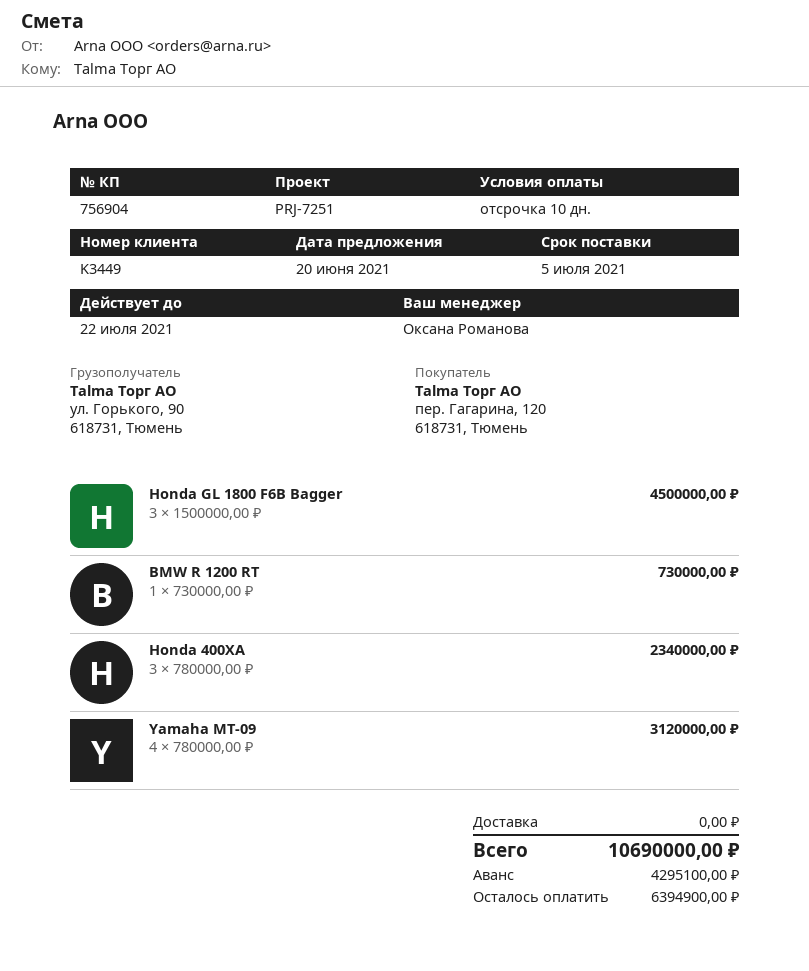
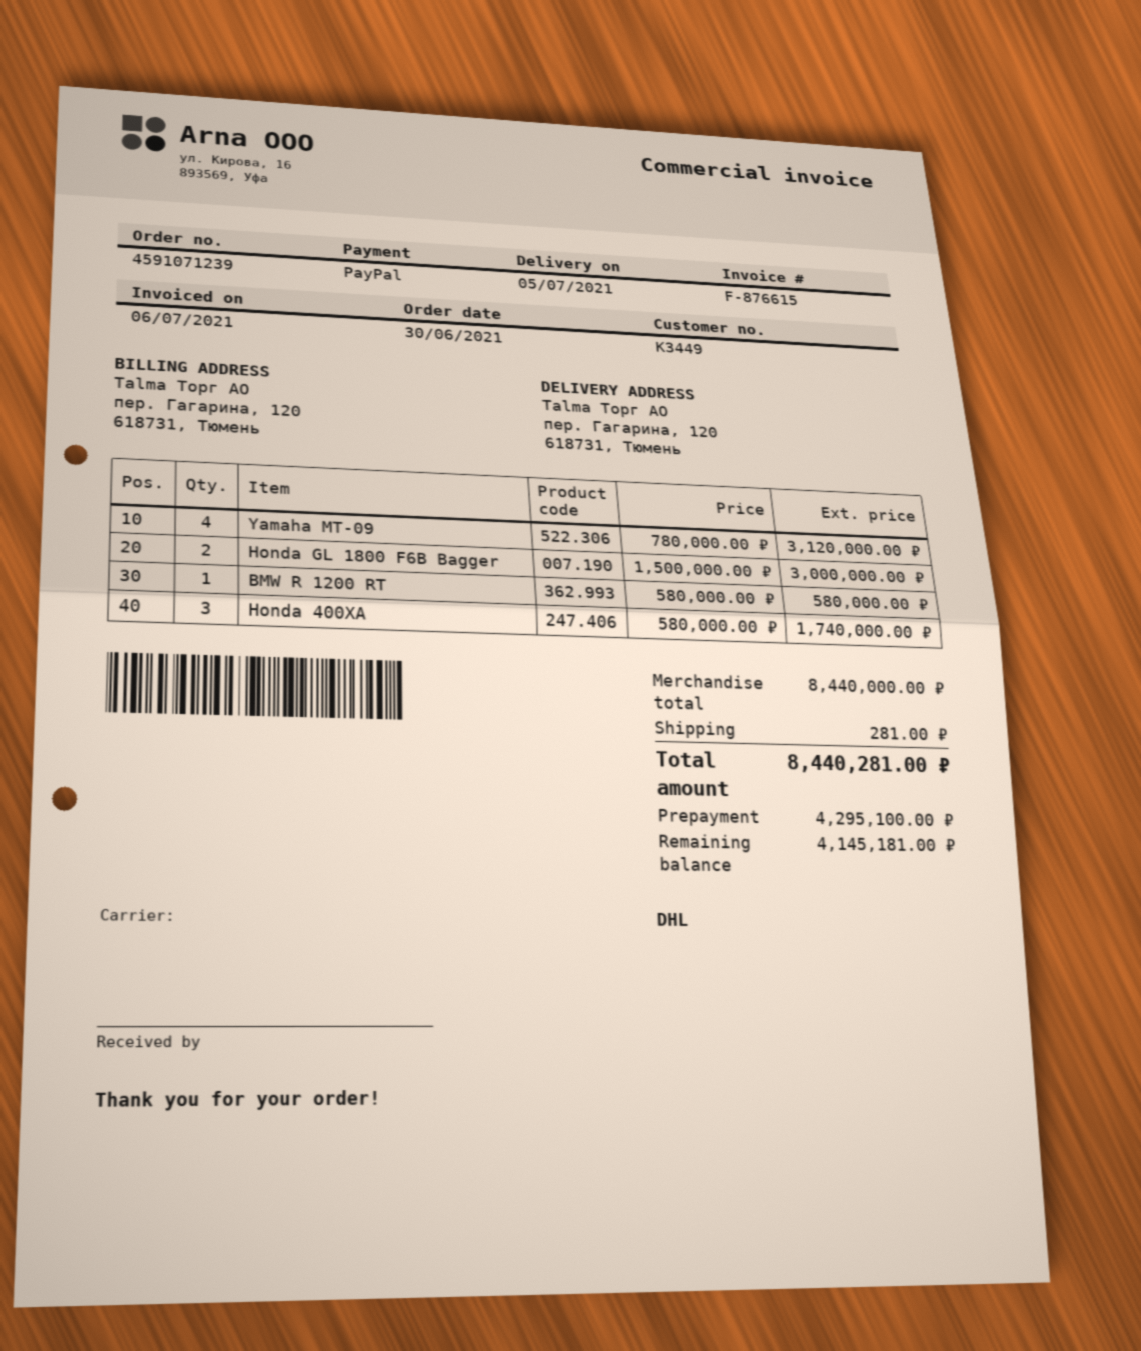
ship to: ул. Горького, 90, 618731, Тюмень -> пер. Гагарина, 120, 618731, Тюмень
Honda GL 1800 F6B Bagger: 3 x 1500000.00 = 4500000.00 -> 2 x 1500000.00 = 3000000.00
BMW R 1200 RT: 1 x 730000.00 = 730000.00 -> 1 x 580000.00 = 580000.00
Honda 400XA: 3 x 780000.00 = 2340000.00 -> 3 x 580000.00 = 1740000.00
shipping: 0.00 -> 281.00
total: 10690000.00 -> 8440281.00
balance: 6394900.00 -> 4145181.00

